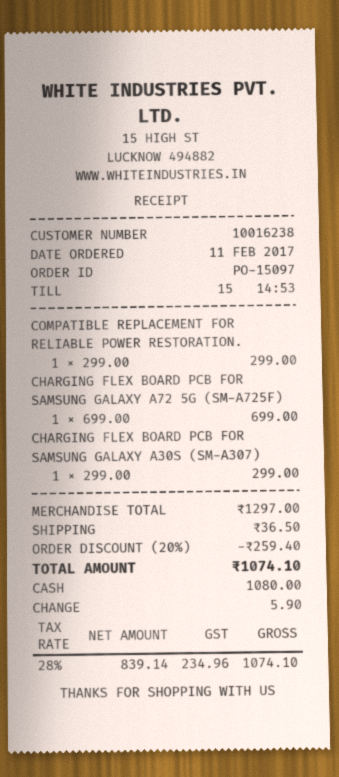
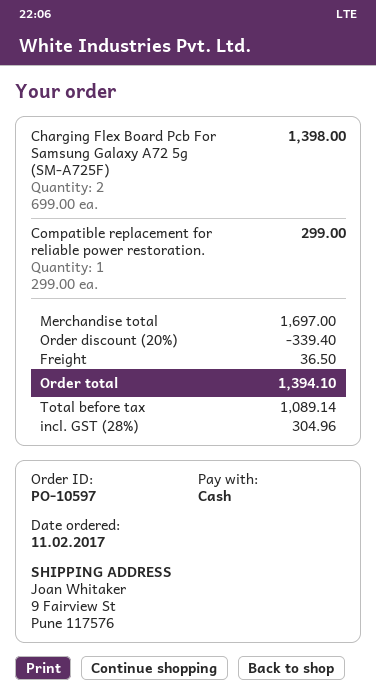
order number: PO-15097 -> PO-10597
CHARGING FLEX BOARD PCB FOR SAMSUNG GALAXY A72 5G (SM-A725F): 1 x 699.00 = 699.00 -> 2 x 699.00 = 1398.00
CHARGING FLEX BOARD PCB FOR SAMSUNG GALAXY A30S (SM-A307): 1 x 299.00 = 299.00 -> none
subtotal: 1297.00 -> 1697.00
discount: 20% = 259.40 -> 20% = 339.40
net: 839.14 -> 1089.14
tax: 28% = 234.96 -> 28% = 304.96
total: 1074.10 -> 1394.10

